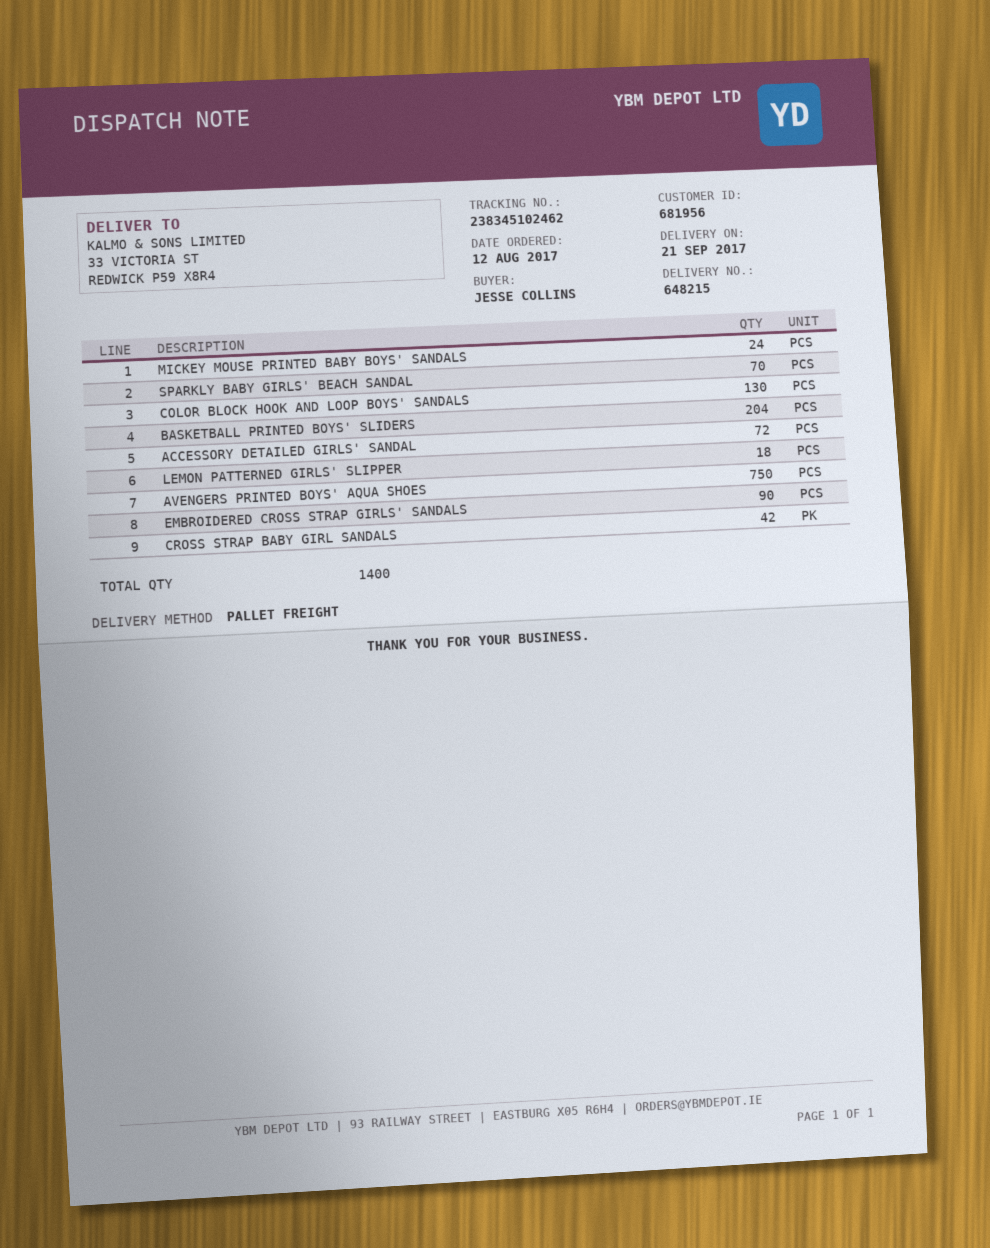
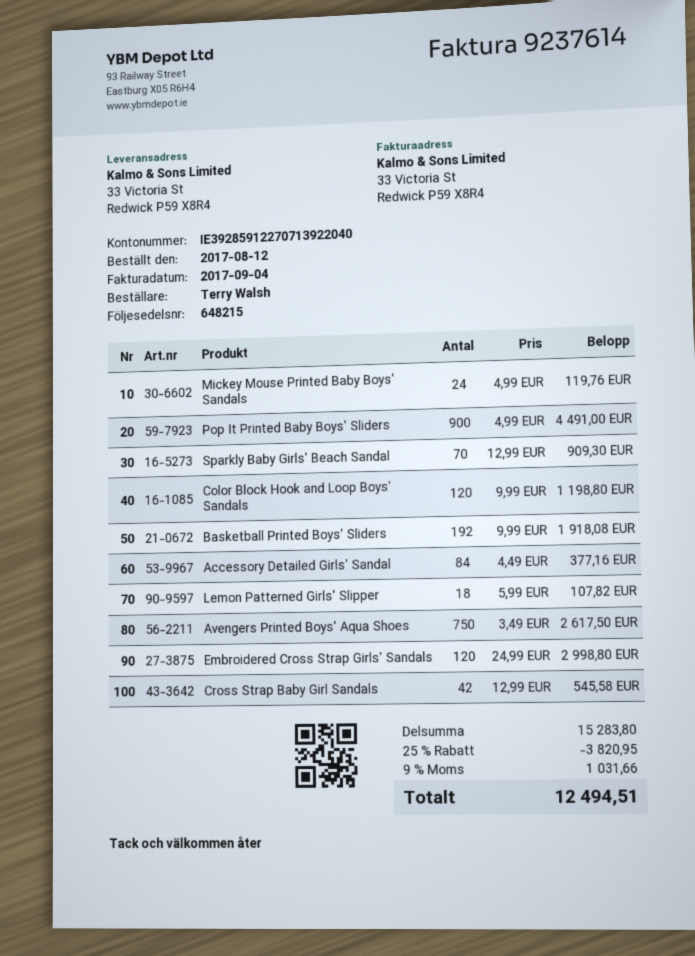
ordered by: JESSE COLLINS -> Terry Walsh
COLOR BLOCK HOOK AND LOOP BOYS' SANDALS: 130 -> 120
BASKETBALL PRINTED BOYS' SLIDERS: 204 -> 192
ACCESSORY DETAILED GIRLS' SANDAL: 72 -> 84
EMBROIDERED CROSS STRAP GIRLS' SANDALS: 90 -> 120
Pop It Printed Baby Boys' Sliders: none -> 900

